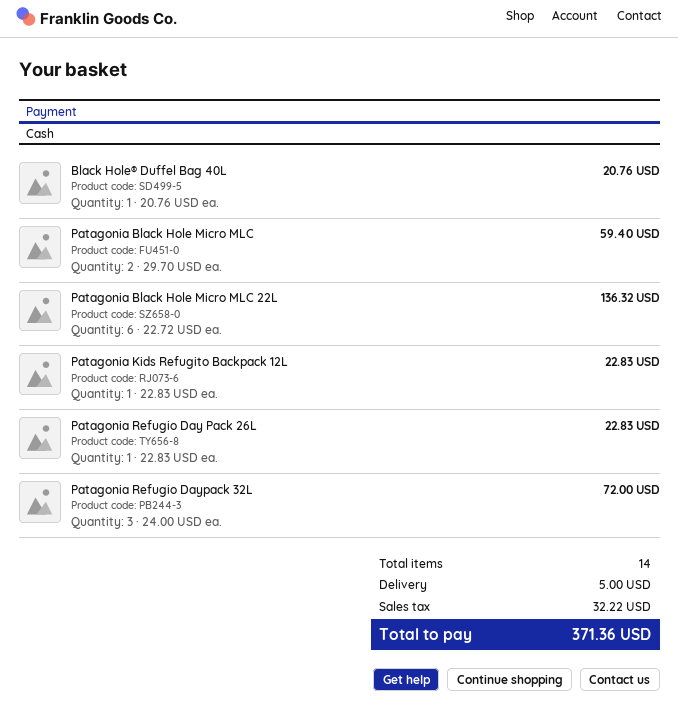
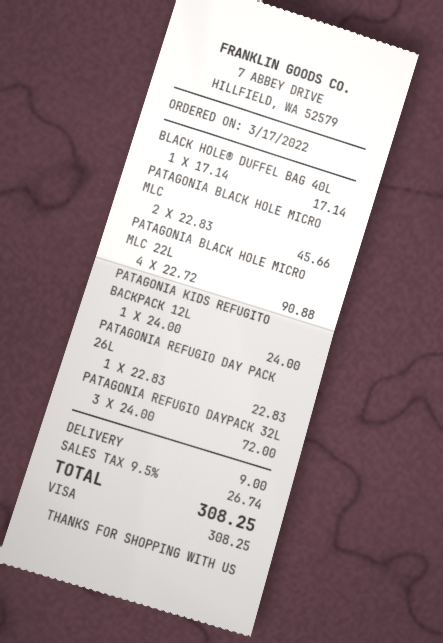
payment method: cash -> Visa
Black Hole® Duffel Bag 40L: 1 x 20.76 = 20.76 -> 1 x 17.14 = 17.14
Patagonia Black Hole Micro MLC: 2 x 29.70 = 59.40 -> 2 x 22.83 = 45.66
Patagonia Black Hole Micro MLC 22L: 6 x 22.72 = 136.32 -> 4 x 22.72 = 90.88
Patagonia Kids Refugito Backpack 12L: 1 x 22.83 = 22.83 -> 1 x 24.00 = 24.00
shipping: 5.00 -> 9.00
tax: 32.22 -> 26.74
total: 371.36 -> 308.25

